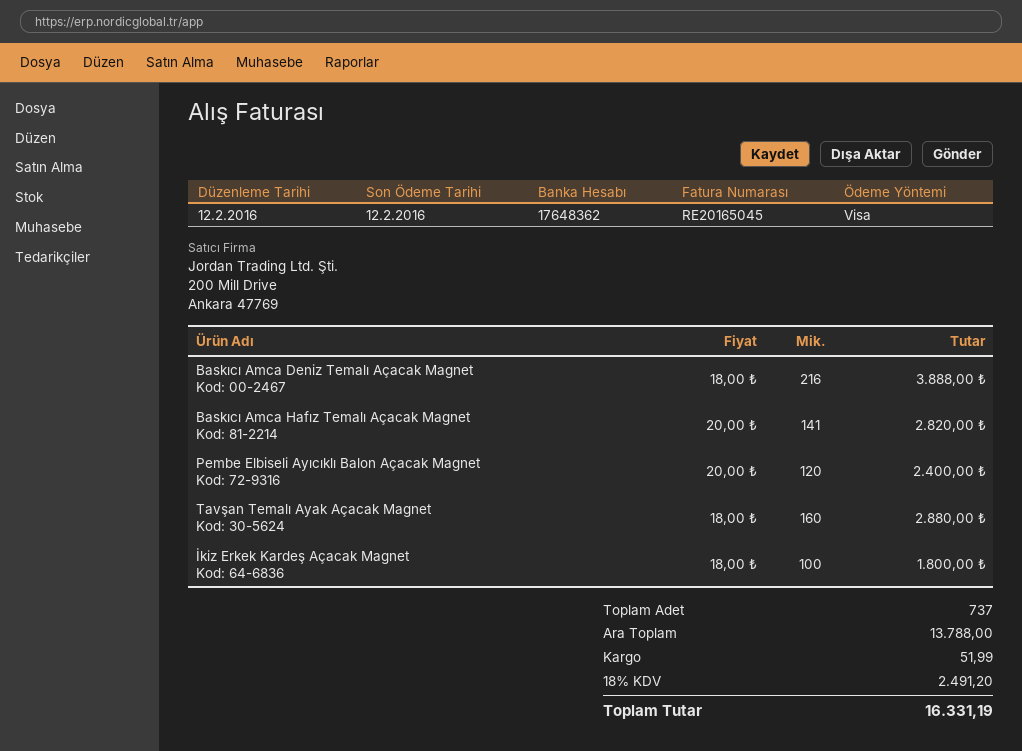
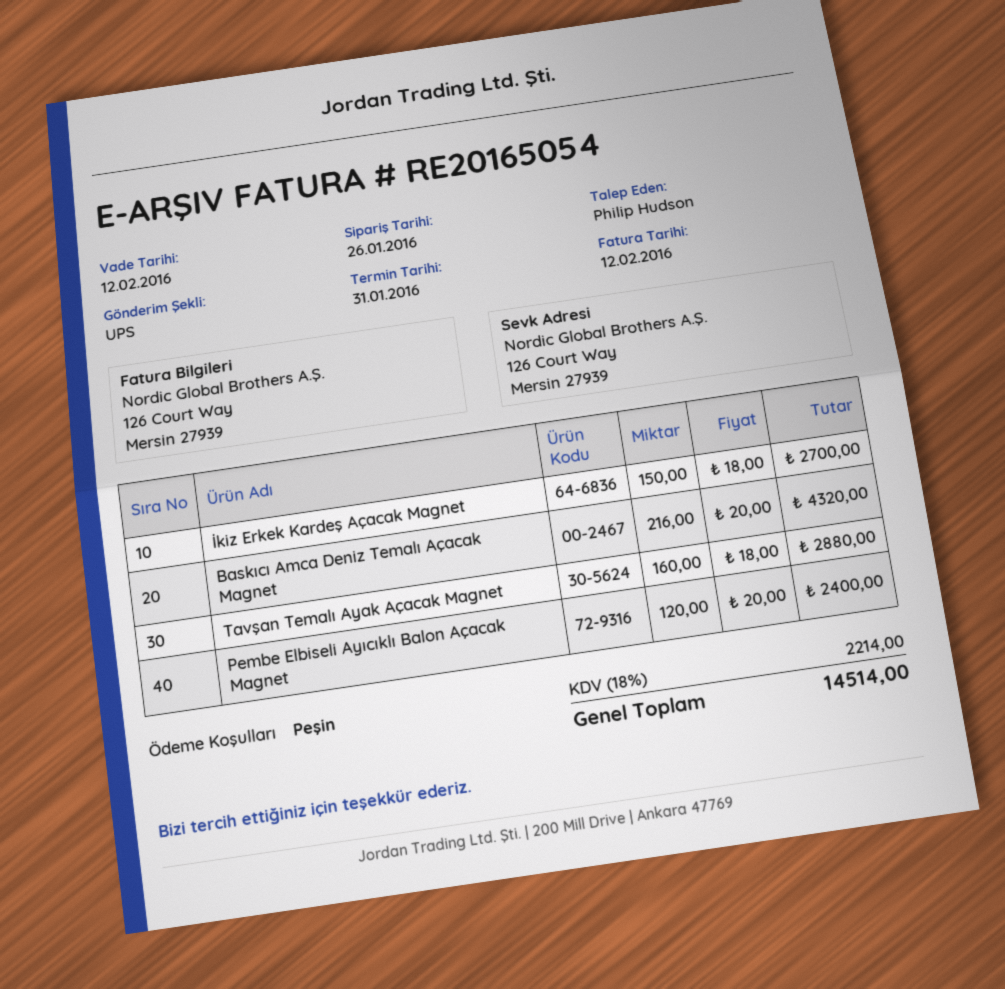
invoice number: RE20165045 -> RE20165054
Baskıcı Amca Deniz Temalı Açacak Magnet: 216 x 18.00 = 3888.00 -> 216 x 20.00 = 4320.00
Baskıcı Amca Hafız Temalı Açacak Magnet: 141 x 20.00 = 2820.00 -> none
İkiz Erkek Kardeş Açacak Magnet: 100 x 18.00 = 1800.00 -> 150 x 18.00 = 2700.00
shipping: 51.99 -> none
tax: 18% = 2491.20 -> 18% = 2214.00
total: 16331.19 -> 14514.00

